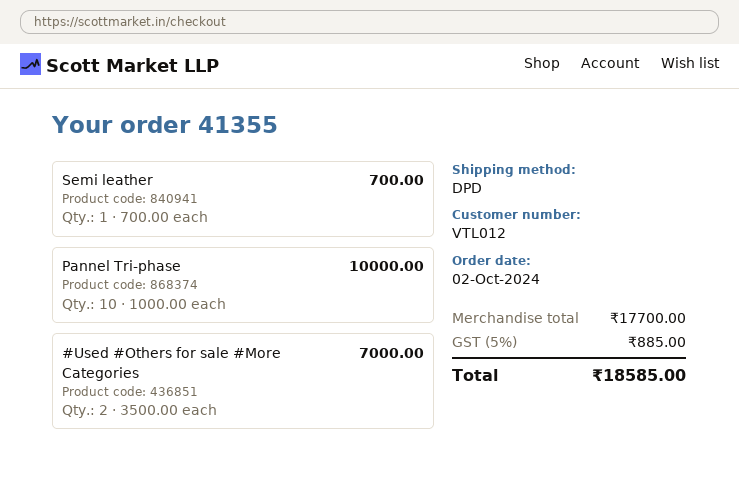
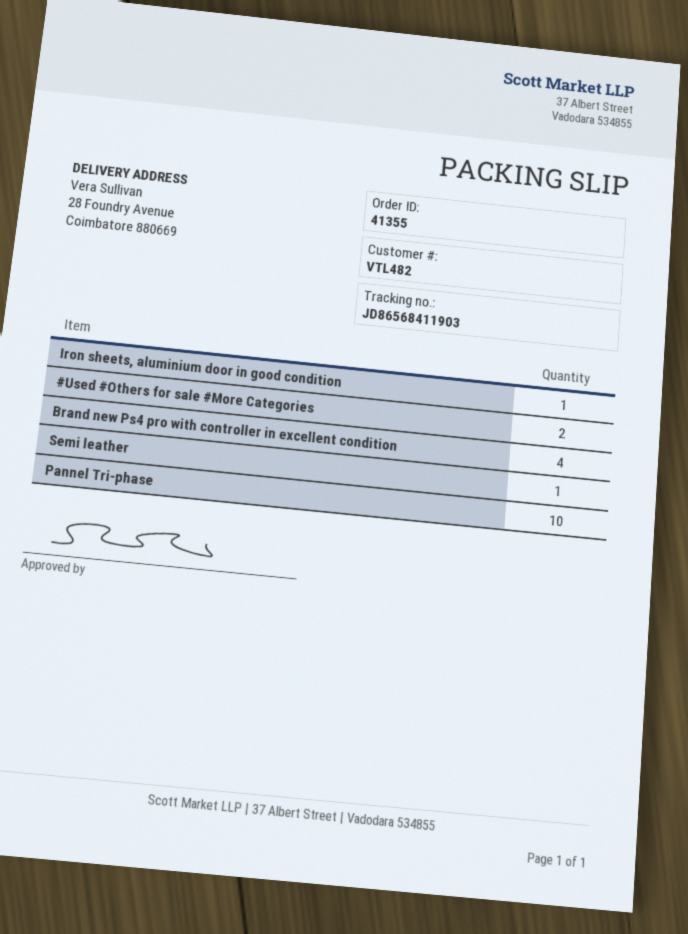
customer number: VTL012 -> VTL482
Iron sheets, aluminium door in good condition: none -> 1
Brand new Ps4 pro with controller in excellent condition: none -> 4

